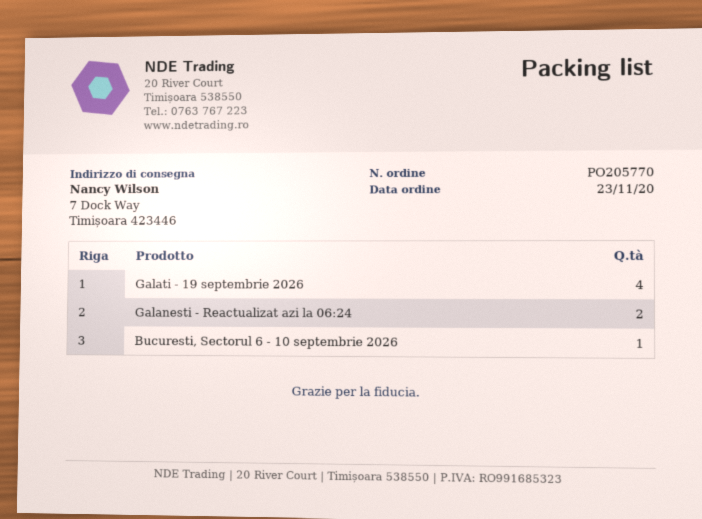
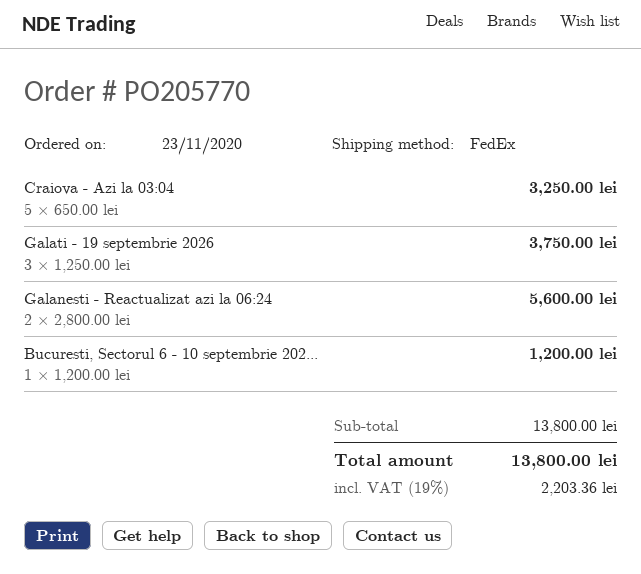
Galati - 19 septembrie 2026: 4 -> 3
Craiova - Azi la 03:04: none -> 5

